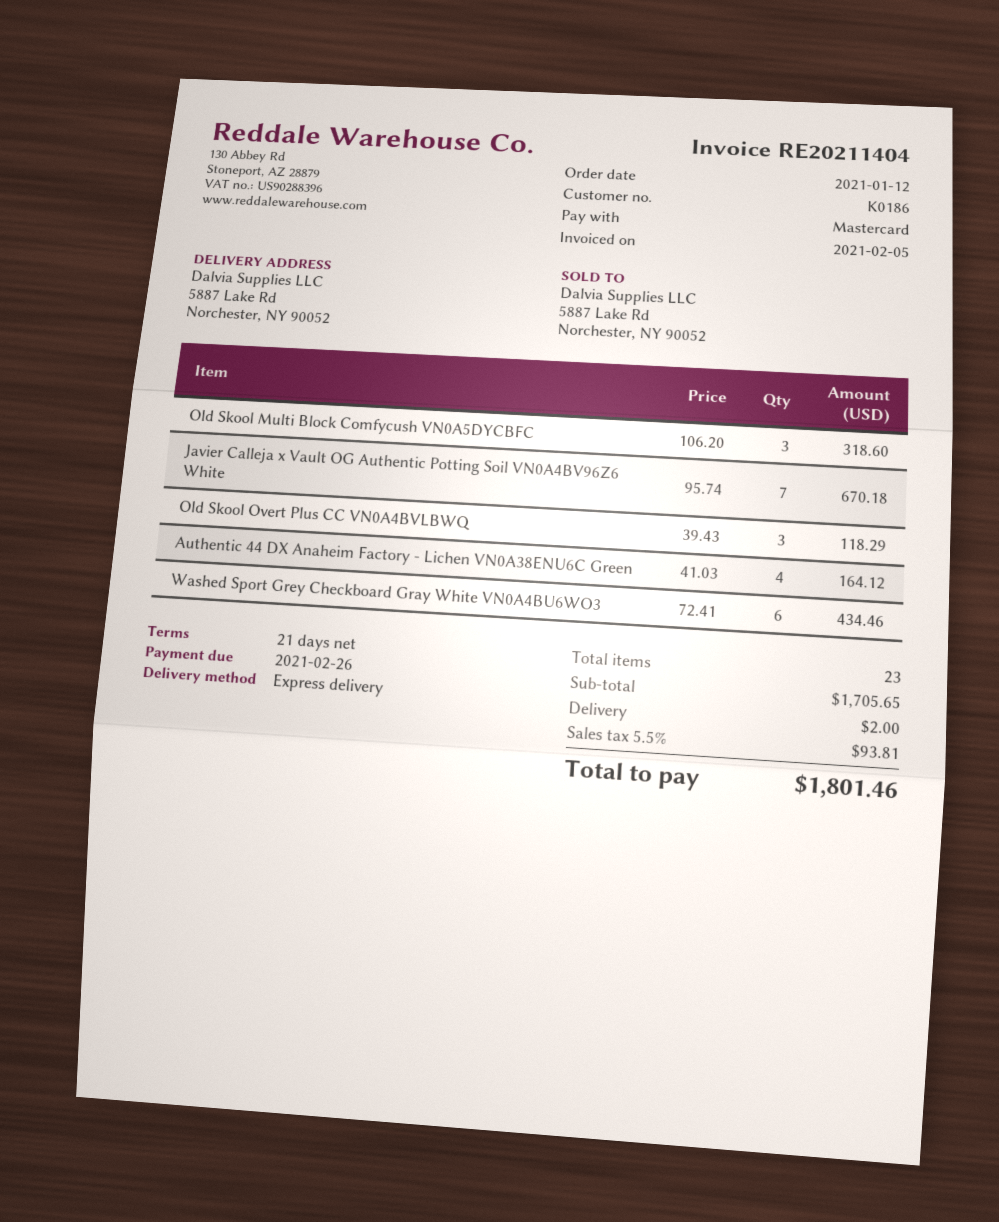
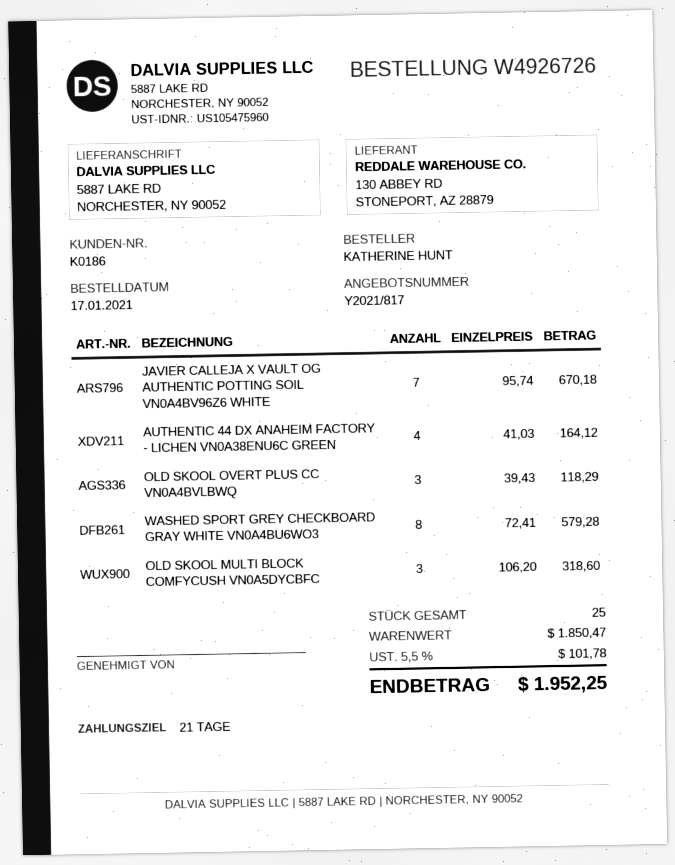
order date: 2021-01-12 -> 2021-01-17
Washed Sport Grey Checkboard Gray White VN0A4BU6WO3: 6 x 72.41 = 434.46 -> 8 x 72.41 = 579.28
total quantity: 23 -> 25
subtotal: 1705.65 -> 1850.47
shipping: 2.00 -> none
tax: 5.5% = 93.81 -> 5.5% = 101.78
total: 1801.46 -> 1952.25

